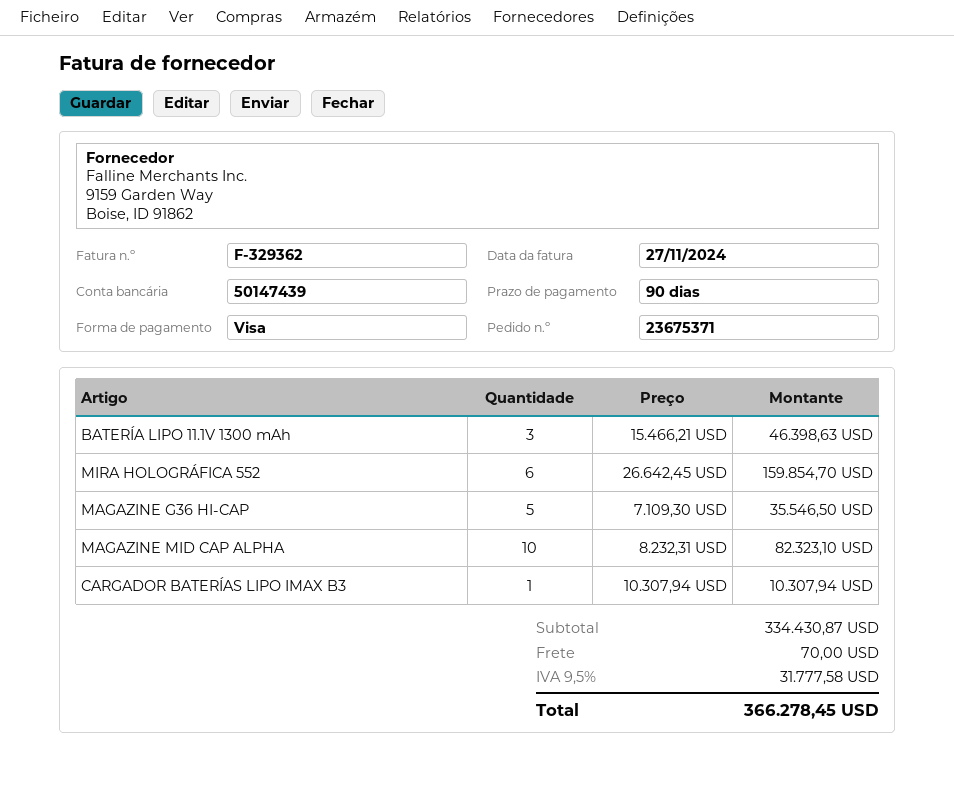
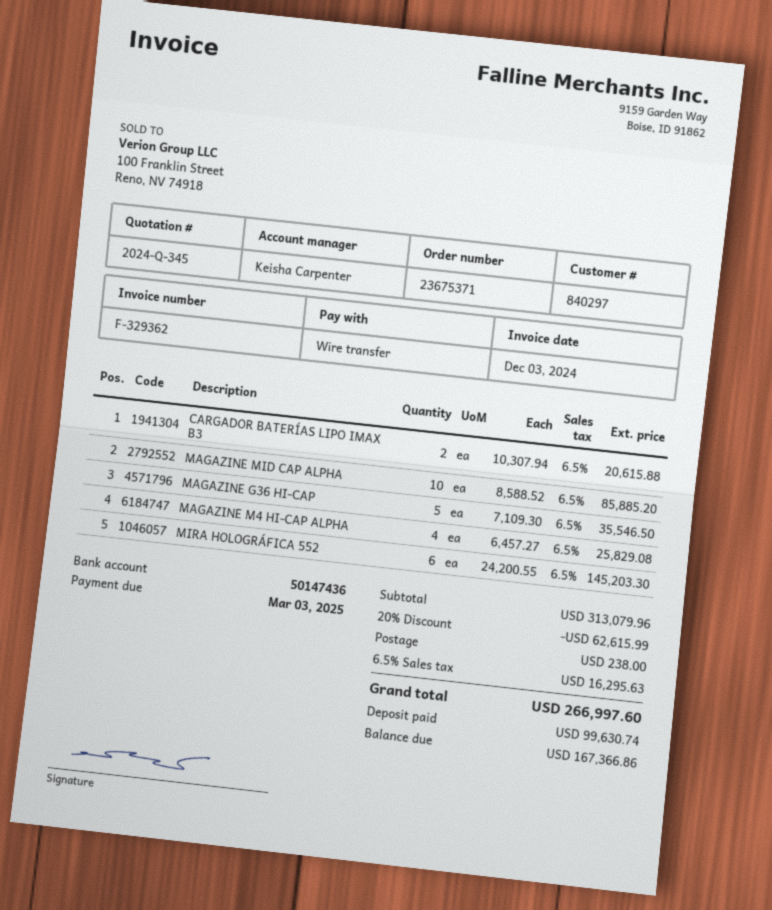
invoice date: 2024-11-27 -> 2024-12-03
payment method: Visa -> bank transfer
bank account: 50147439 -> 50147436
BATERÍA LIPO 11.1V 1300 mAh: 3 x 15466.21 = 46398.63 -> none
MIRA HOLOGRÁFICA 552: 6 x 26642.45 = 159854.70 -> 6 x 24200.55 = 145203.30
MAGAZINE MID CAP ALPHA: 10 x 8232.31 = 82323.10 -> 10 x 8588.52 = 85885.20
CARGADOR BATERÍAS LIPO IMAX B3: 1 x 10307.94 = 10307.94 -> 2 x 10307.94 = 20615.88
MAGAZINE M4 HI-CAP ALPHA: none -> 4 x 6457.27 = 25829.08
subtotal: 334430.87 -> 313079.96
discount: none -> 20% = 62615.99
shipping: 70.00 -> 238.00
tax: 9.5% = 31777.58 -> 6.5% = 16295.63
total: 366278.45 -> 266997.60

